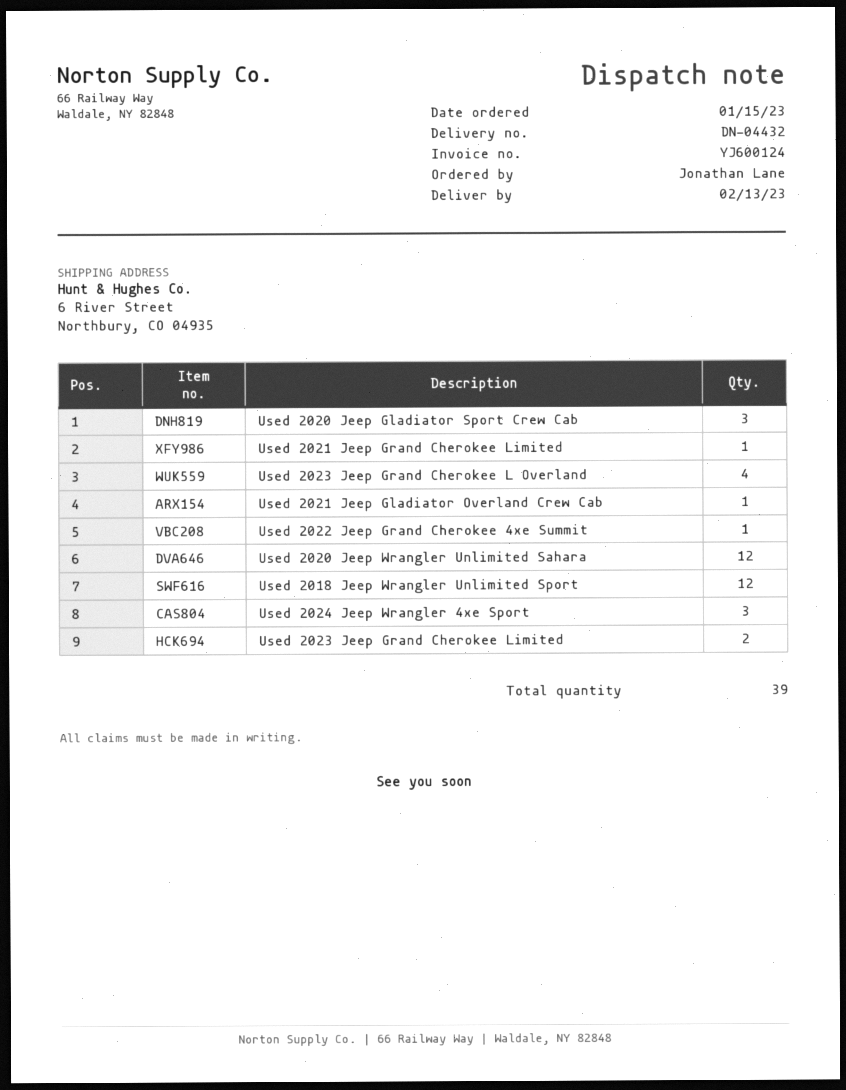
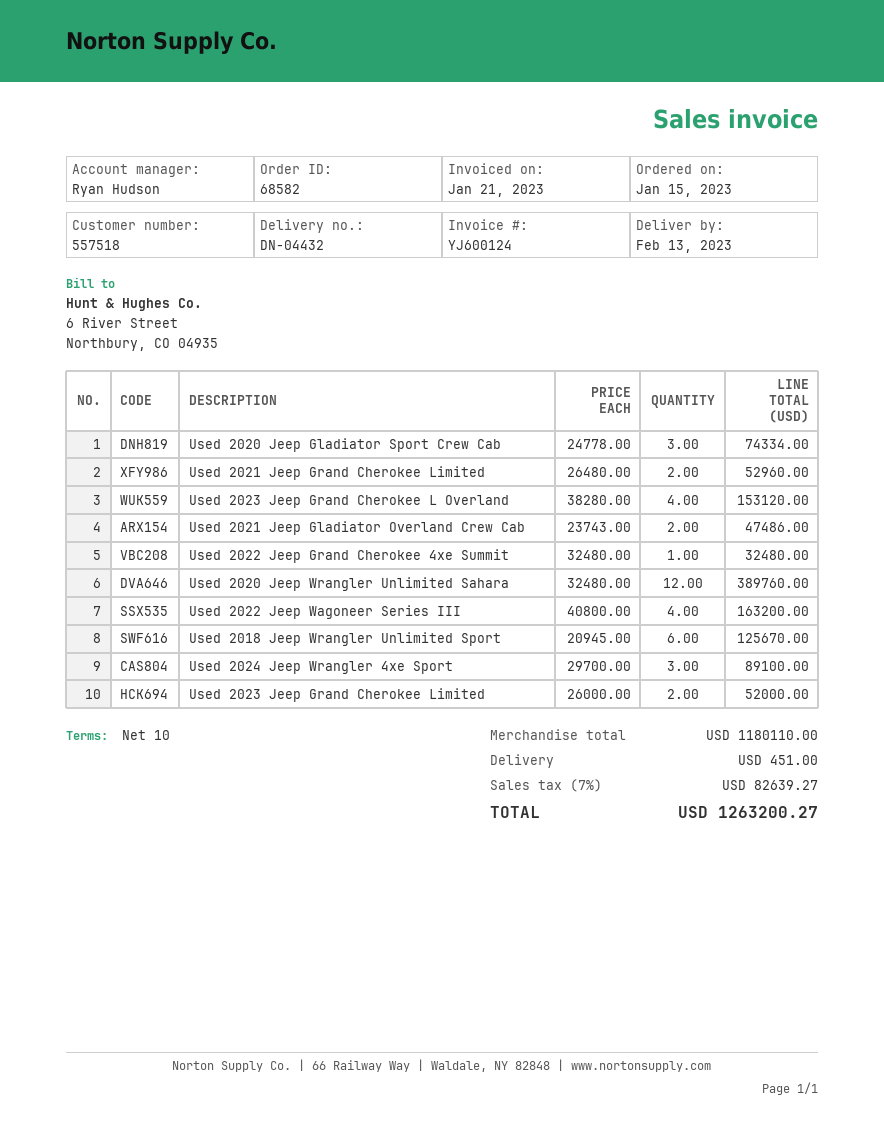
Used 2021 Jeep Grand Cherokee Limited: 1 -> 2
Used 2021 Jeep Gladiator Overland Crew Cab: 1 -> 2
Used 2018 Jeep Wrangler Unlimited Sport: 12 -> 6
Used 2022 Jeep Wagoneer Series III: none -> 4

